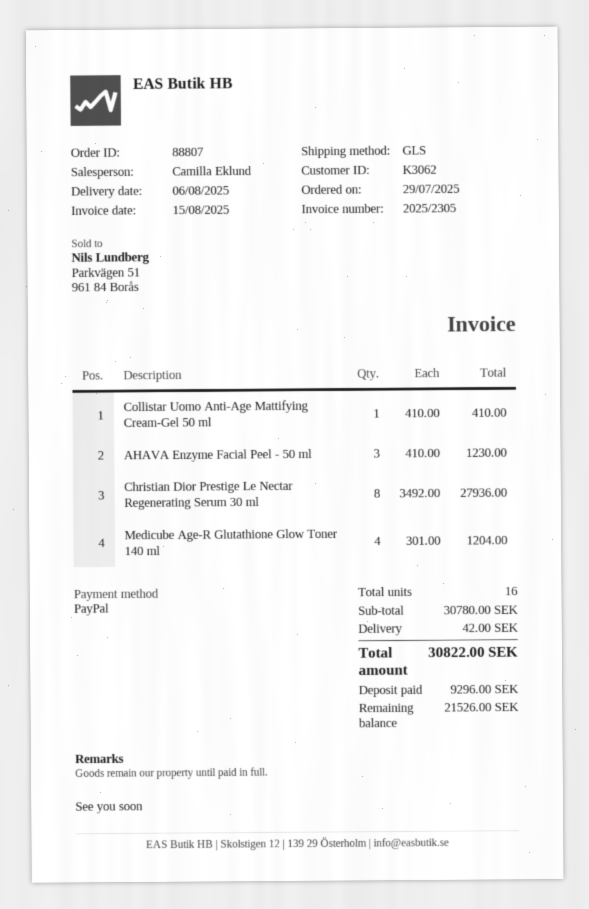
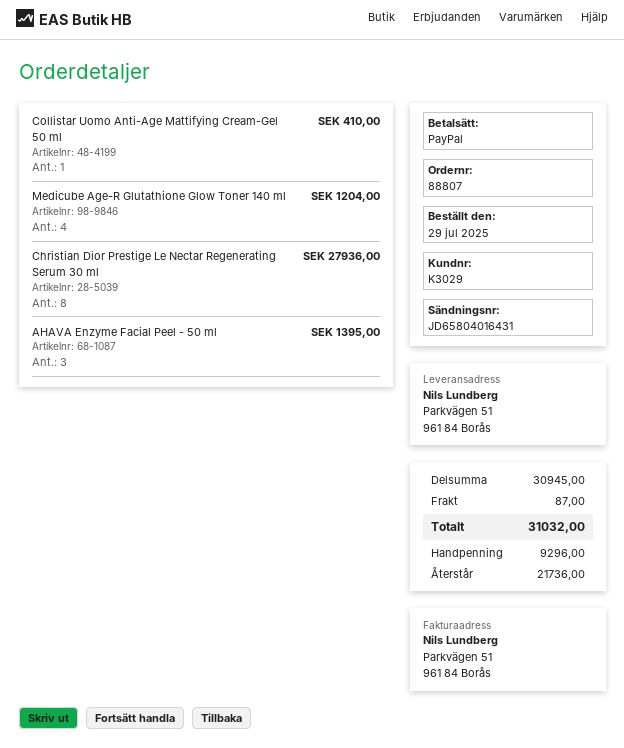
customer number: K3062 -> K3029
AHAVA Enzyme Facial Peel - 50 ml: 3 for 1230.00 -> 3 for 1395.00
subtotal: 30780.00 -> 30945.00
shipping: 42.00 -> 87.00
total: 30822.00 -> 31032.00
balance: 21526.00 -> 21736.00

